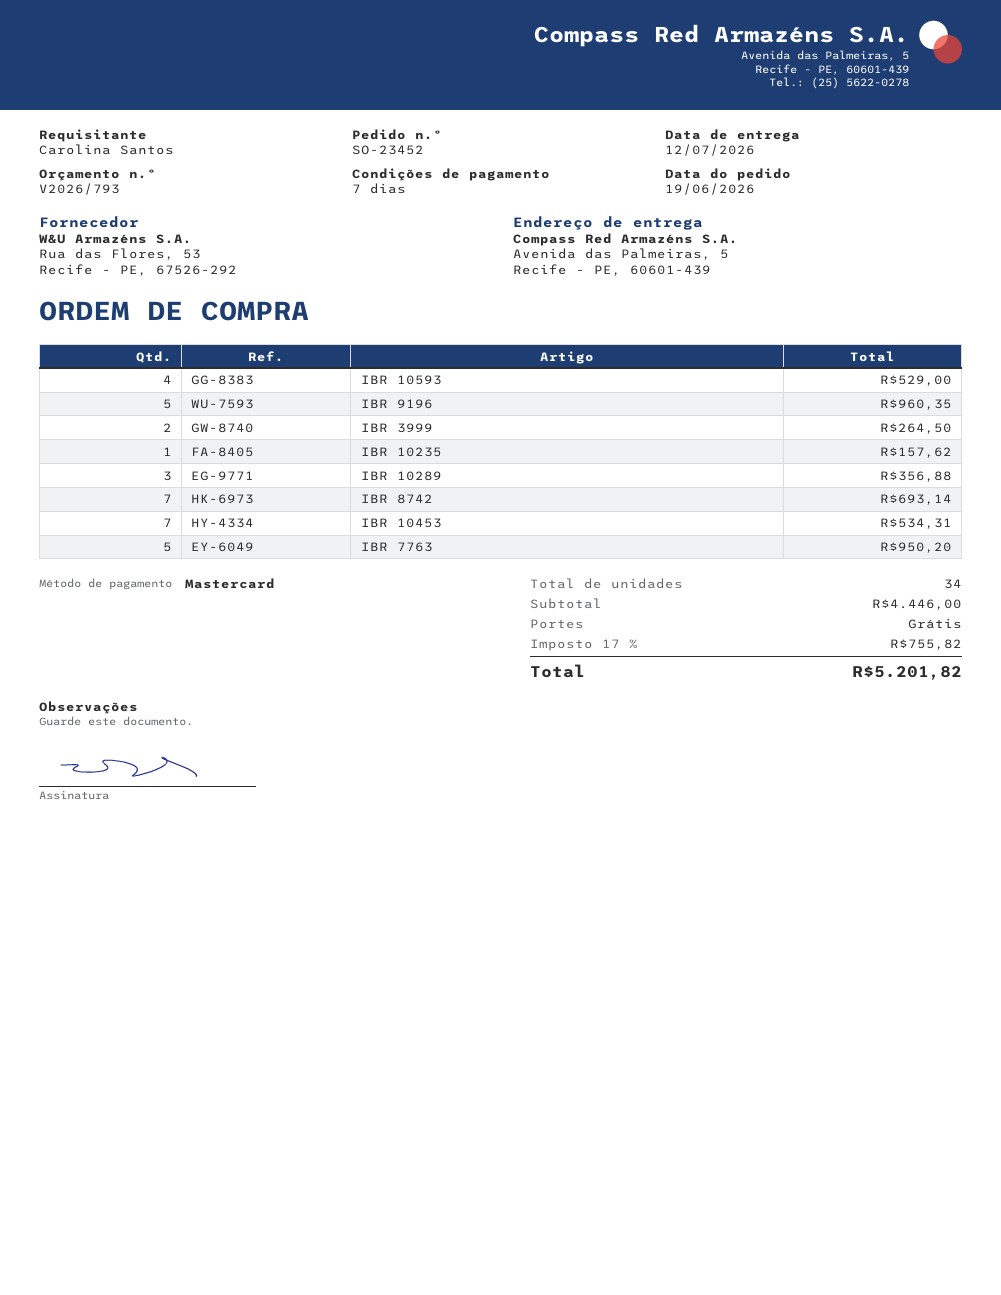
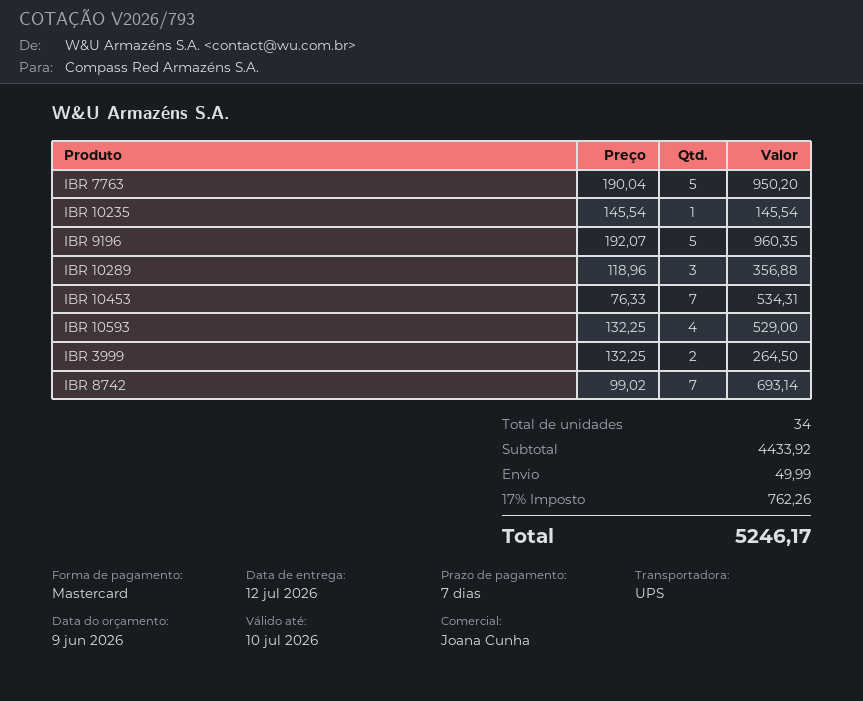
IBR 10235: 1 for 157.62 -> 1 for 145.54
subtotal: 4446.00 -> 4433.92
shipping: 0.00 -> 49.99
tax: 17% = 755.82 -> 17% = 762.26
total: 5201.82 -> 5246.17

